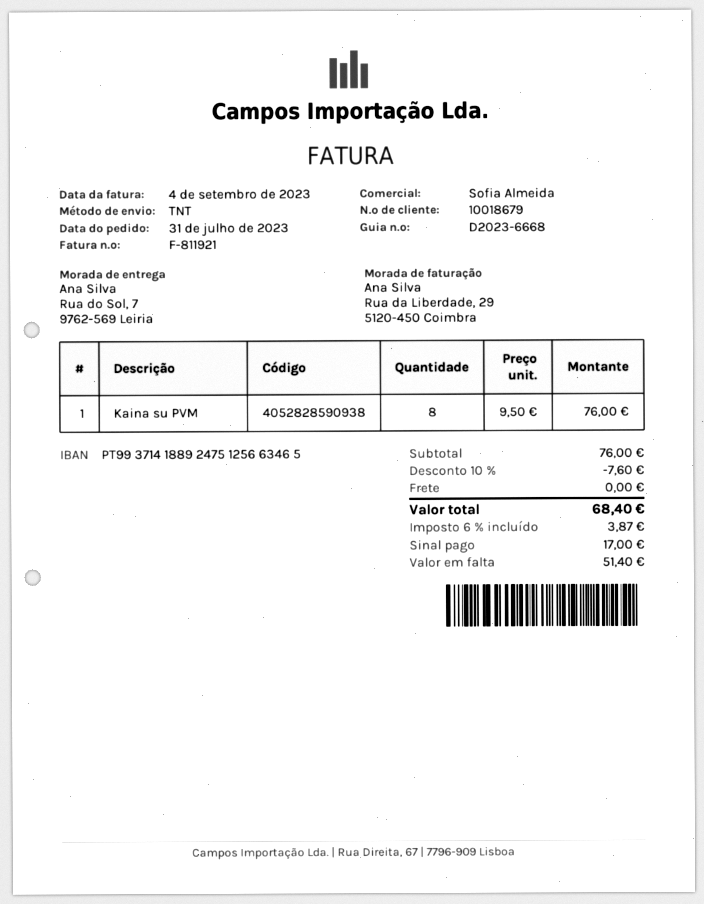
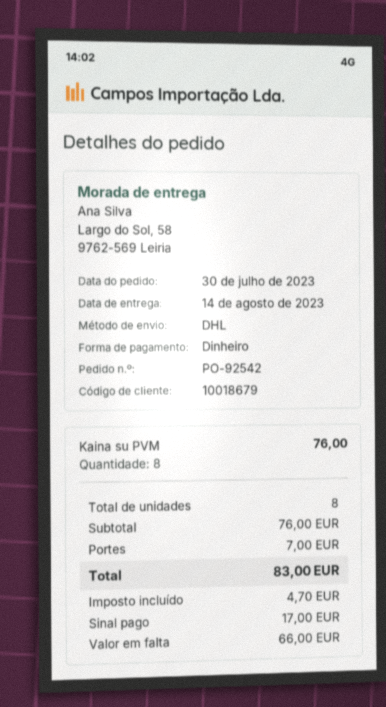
order date: 2023-07-31 -> 2023-07-30
shipping method: TNT -> DHL
ship to: Rua do Sol, 7, 9762-569 Leiria -> Largo do Sol, 58, 9762-569 Leiria
discount: 10% = 7.60 -> none
shipping: 0.00 -> 7.00
tax: 3.87 -> 4.70
total: 68.40 -> 83.00
balance: 51.40 -> 66.00

